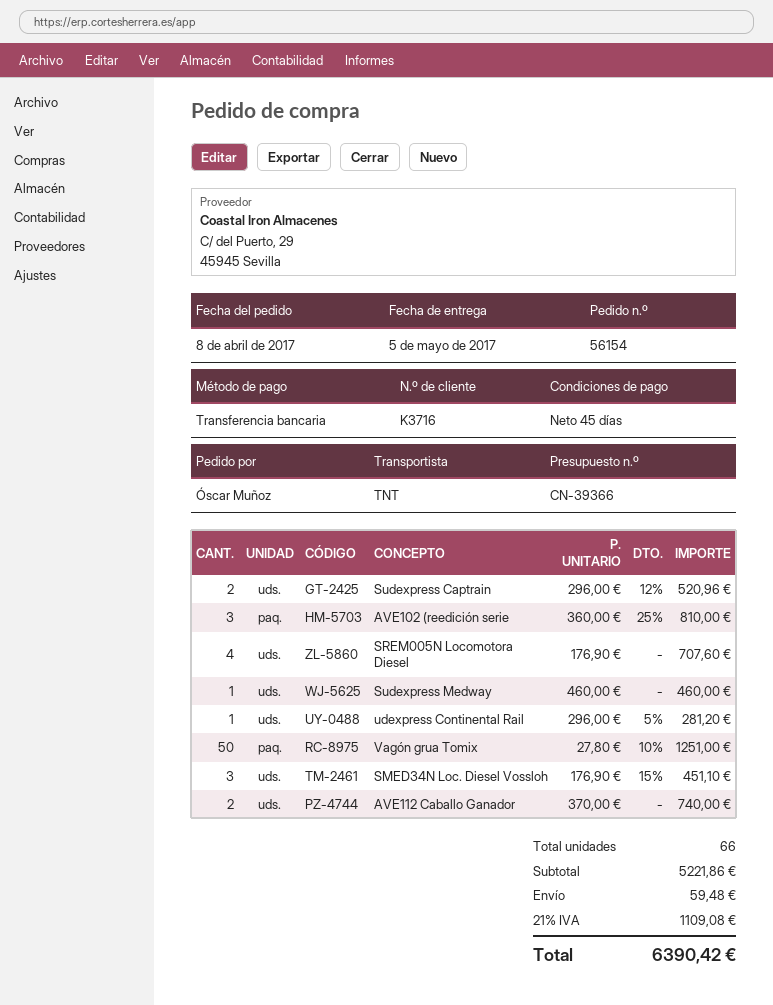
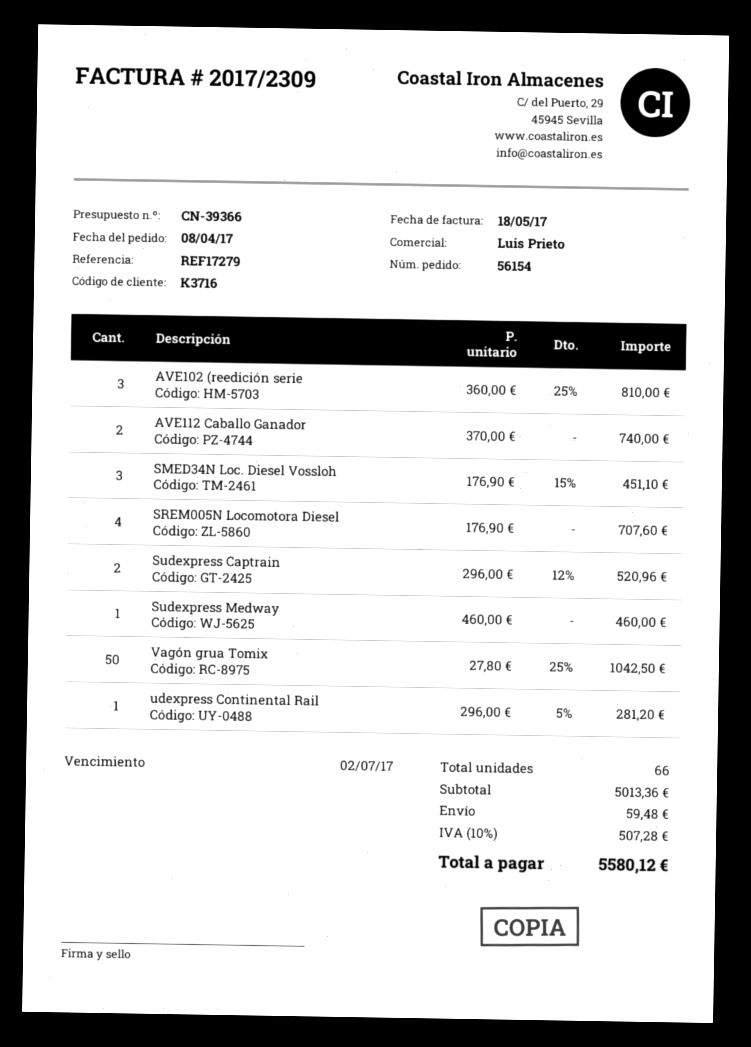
Vagón grua Tomix: 50 x 27.80 - 10% = 1251.00 -> 50 x 27.80 - 25% = 1042.50
subtotal: 5221.86 -> 5013.36
tax: 21% = 1109.08 -> 10% = 507.28
total: 6390.42 -> 5580.12

